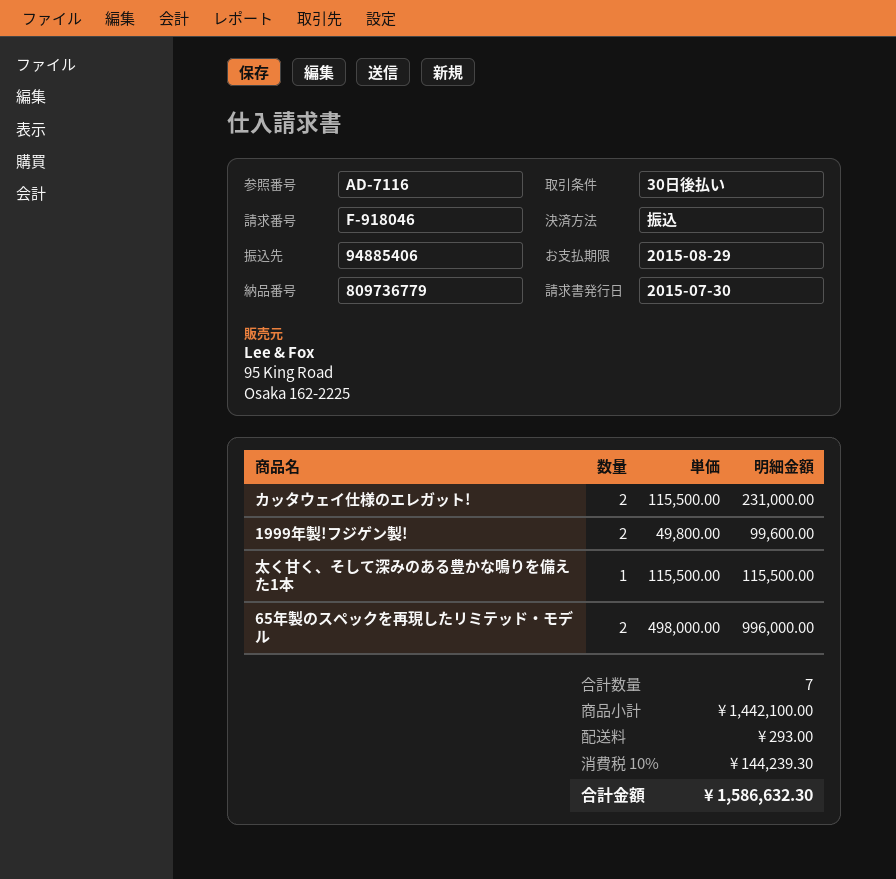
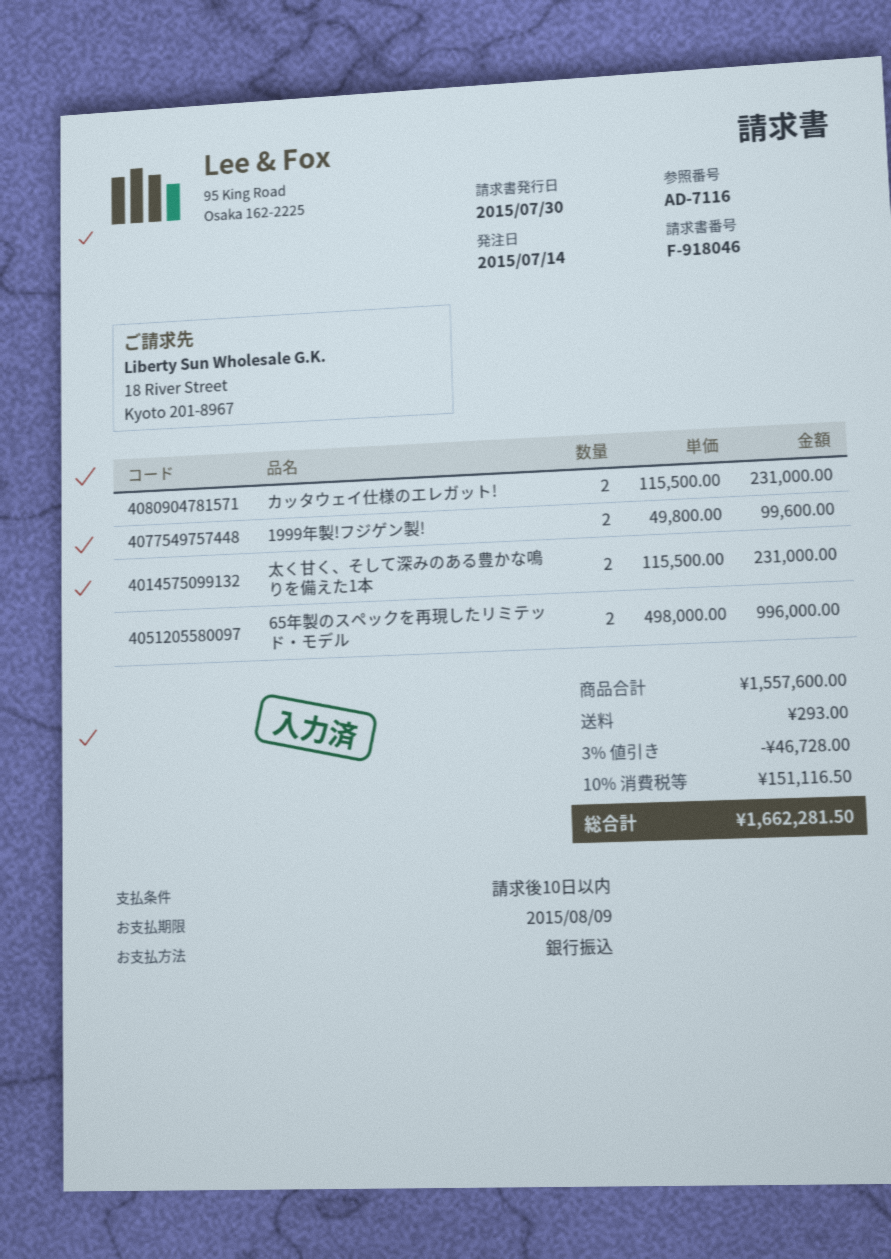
payment terms: 30 days -> 10 days
due date: 2015-08-29 -> 2015-08-09
太く甘く、そして深みのある豊かな鳴りを備えた1本: 1 x 115500.00 = 115500.00 -> 2 x 115500.00 = 231000.00
subtotal: 1442100.00 -> 1557600.00
discount: none -> 3% = 46728.00
tax: 10% = 144239.30 -> 10% = 151116.50
total: 1586632.30 -> 1662281.50

